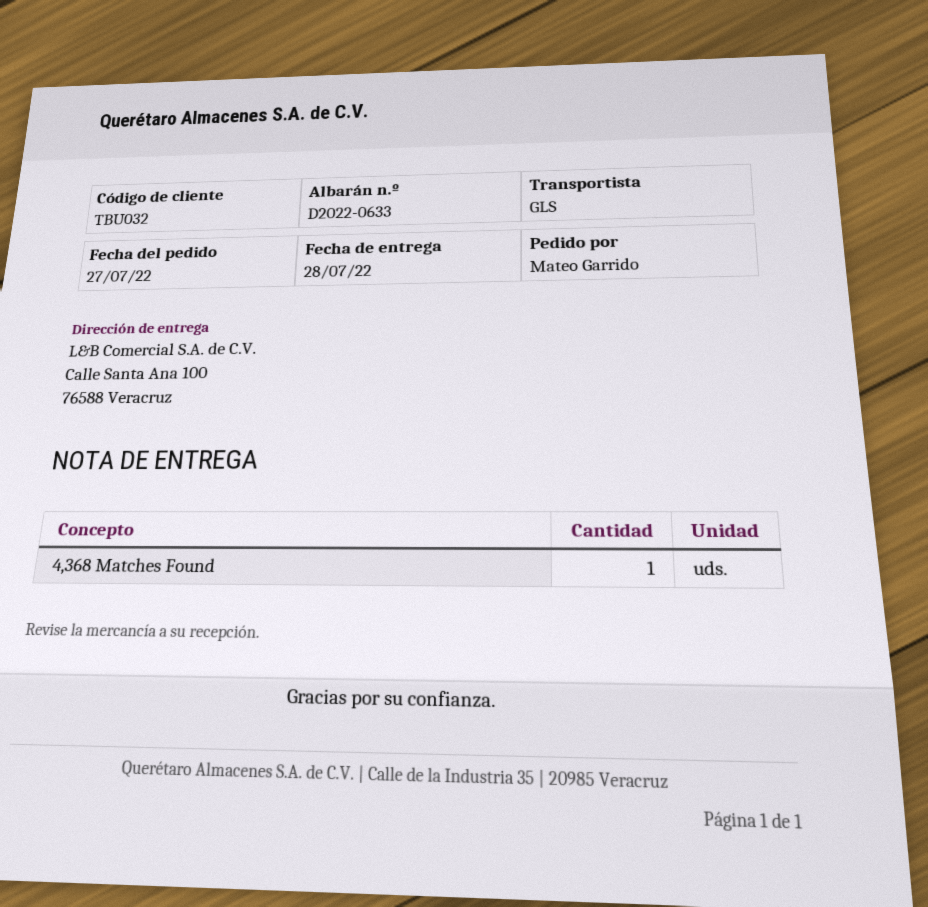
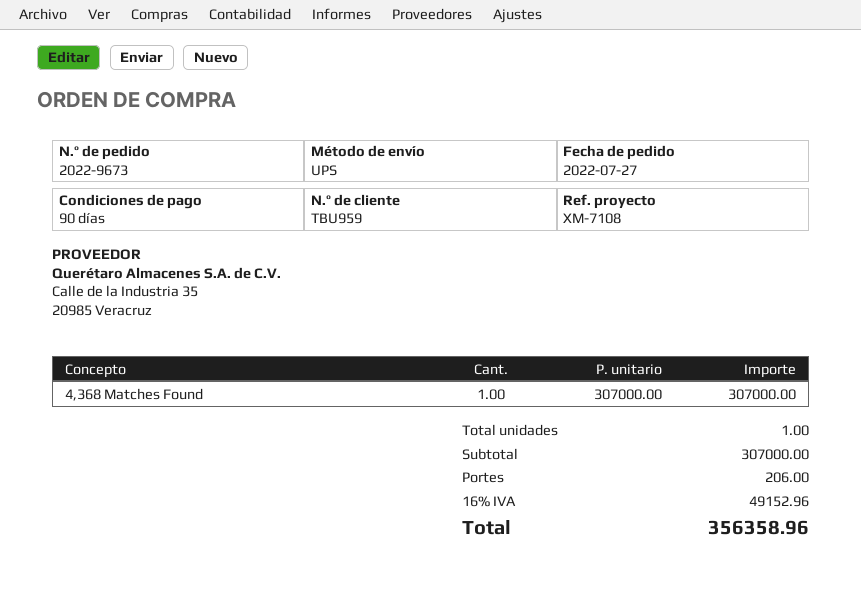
customer number: TBU032 -> TBU959
shipping method: GLS -> UPS

